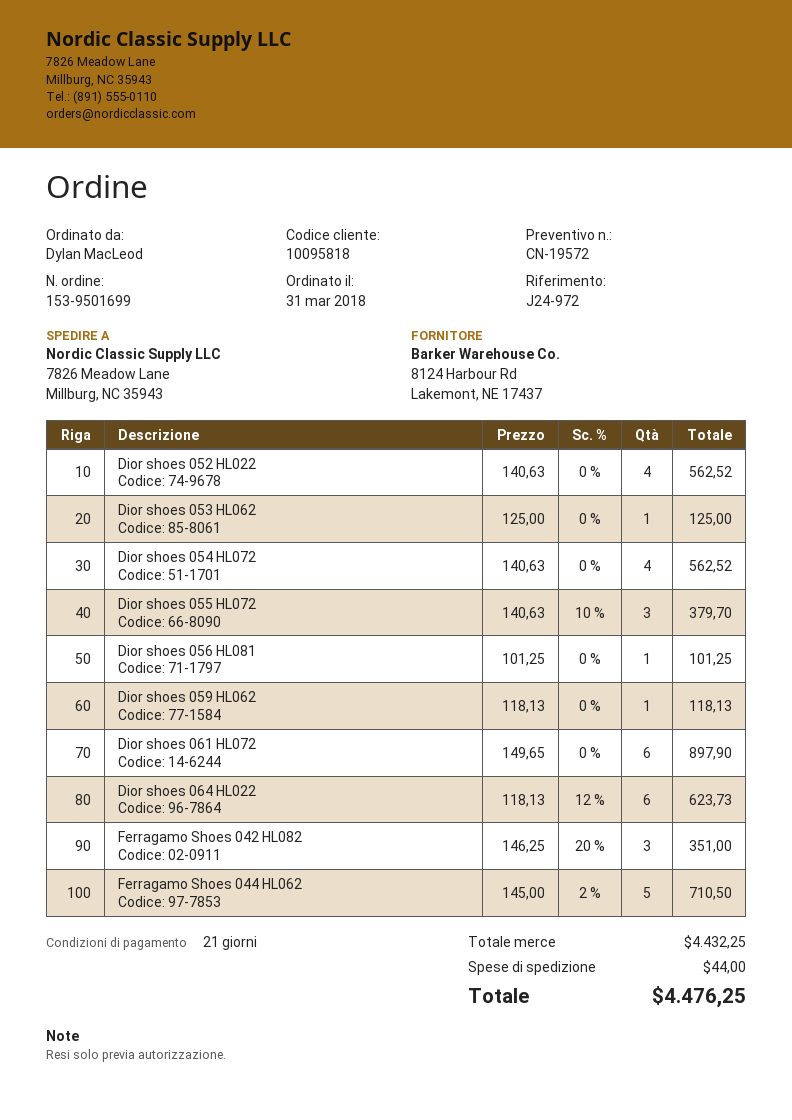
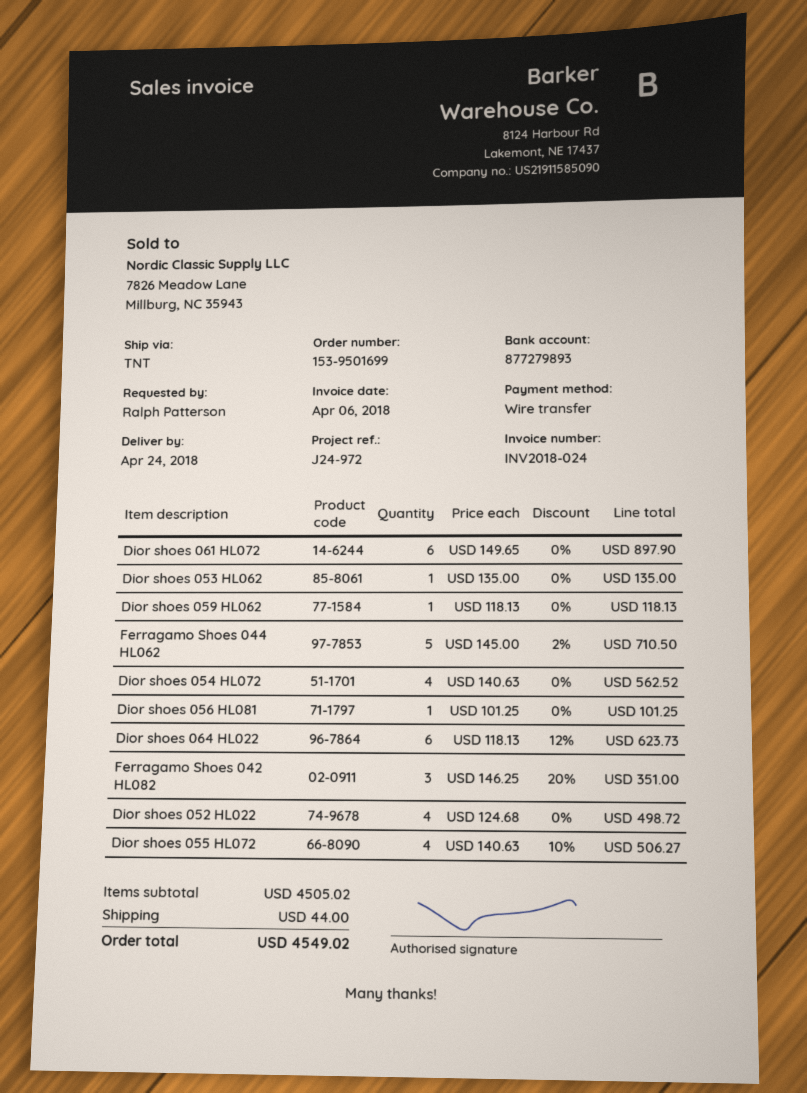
ordered by: Dylan MacLeod -> Ralph Patterson
Dior shoes 052 HL022: 4 x 140.63 = 562.52 -> 4 x 124.68 = 498.72
Dior shoes 053 HL062: 1 x 125.00 = 125.00 -> 1 x 135.00 = 135.00
Dior shoes 055 HL072: 3 x 140.63 - 10% = 379.70 -> 4 x 140.63 - 10% = 506.27
subtotal: 4432.25 -> 4505.02
total: 4476.25 -> 4549.02

